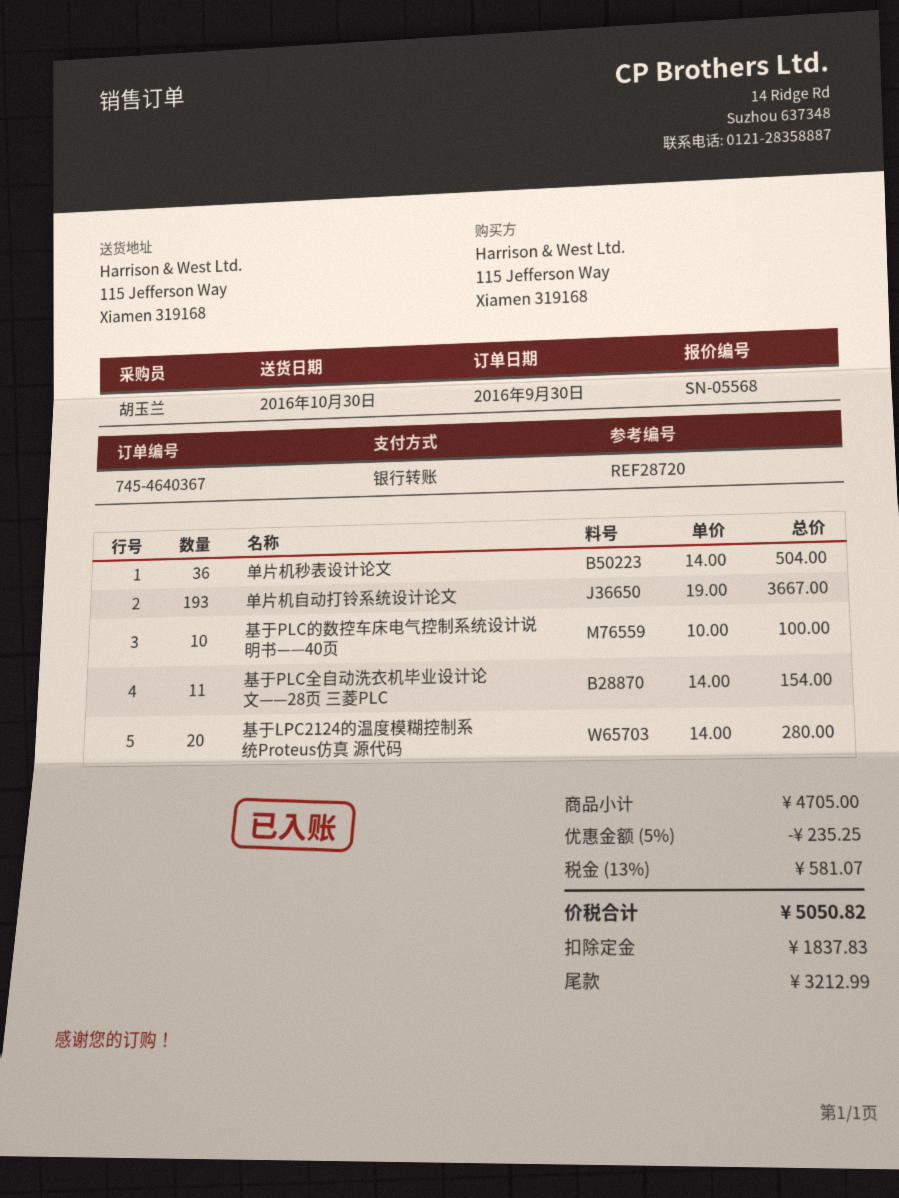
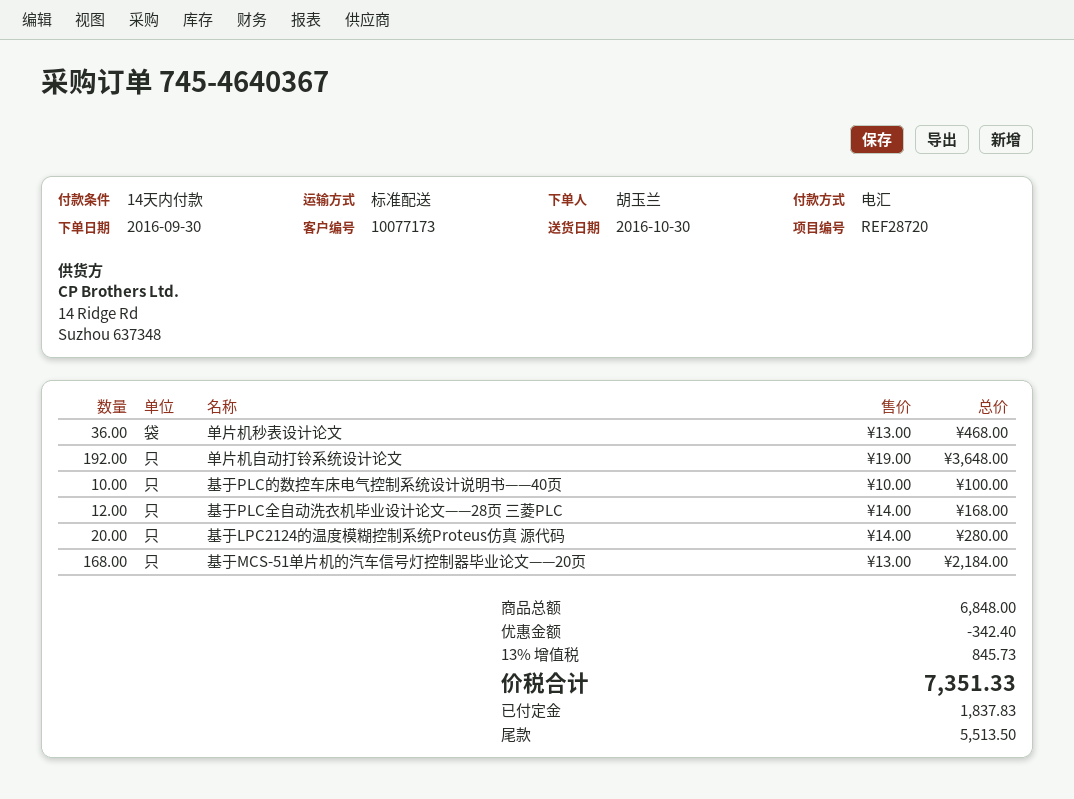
单片机秒表设计论文: 36 x 14.00 = 504.00 -> 36 x 13.00 = 468.00
单片机自动打铃系统设计论文: 193 x 19.00 = 3667.00 -> 192 x 19.00 = 3648.00
基于PLC全自动洗衣机毕业设计论文——28页 三菱PLC: 11 x 14.00 = 154.00 -> 12 x 14.00 = 168.00
基于MCS-51单片机的汽车信号灯控制器毕业论文——20页: none -> 168 x 13.00 = 2184.00
subtotal: 4705.00 -> 6848.00
discount: 235.25 -> 342.40
tax: 13% = 581.07 -> 13% = 845.73
total: 5050.82 -> 7351.33
balance: 3212.99 -> 5513.50

